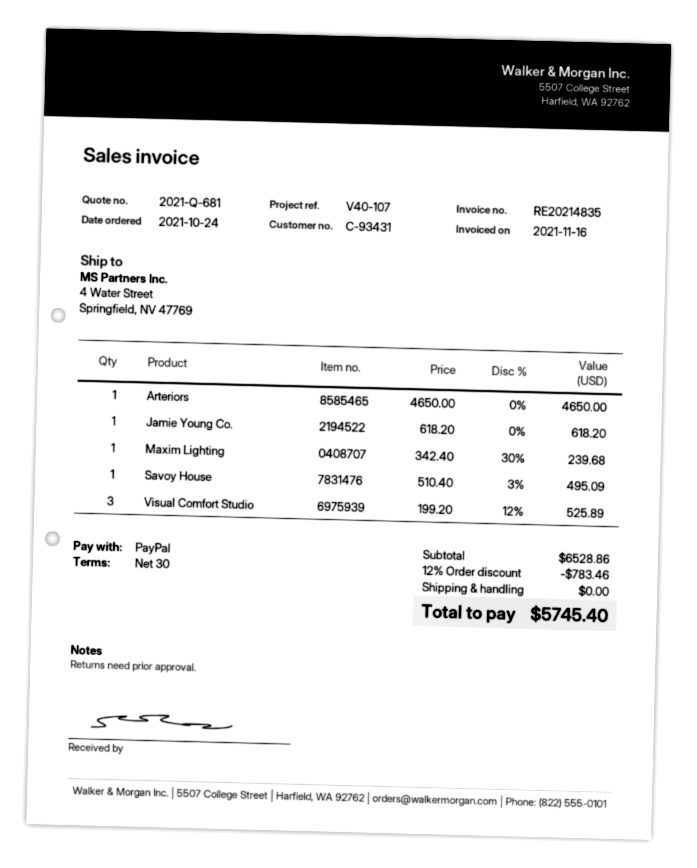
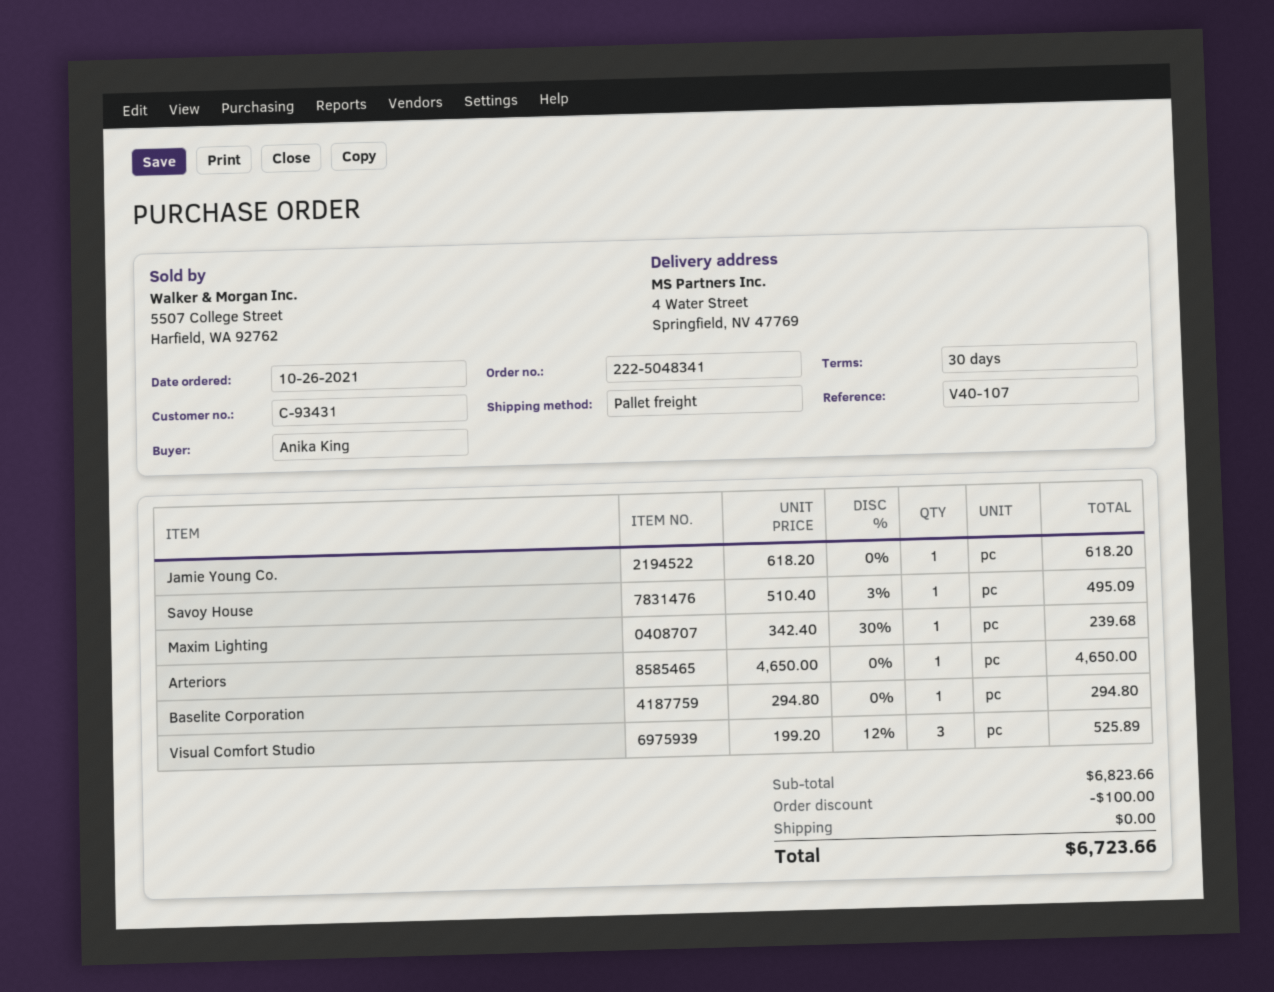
order date: 2021-10-24 -> 2021-10-26
Baselite Corporation: none -> 1 x 294.80 = 294.80
subtotal: 6528.86 -> 6823.66
discount: 783.46 -> 100.00
total: 5745.40 -> 6723.66

